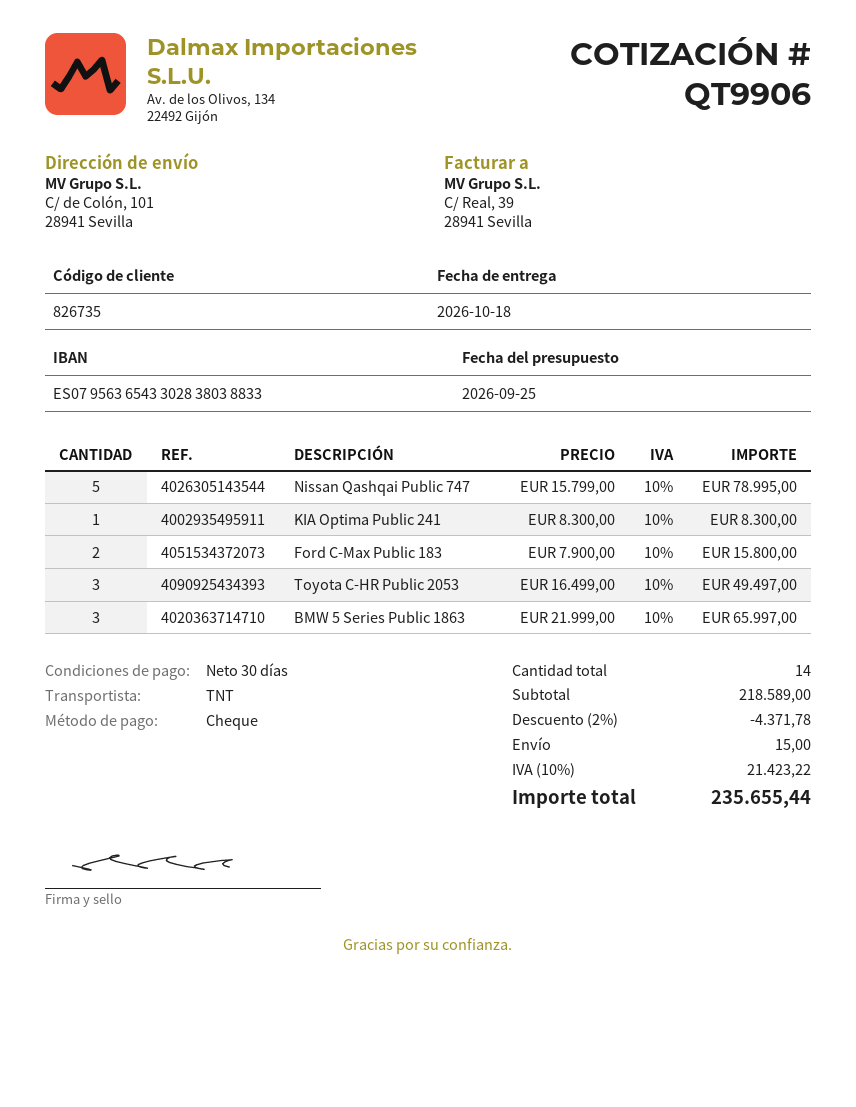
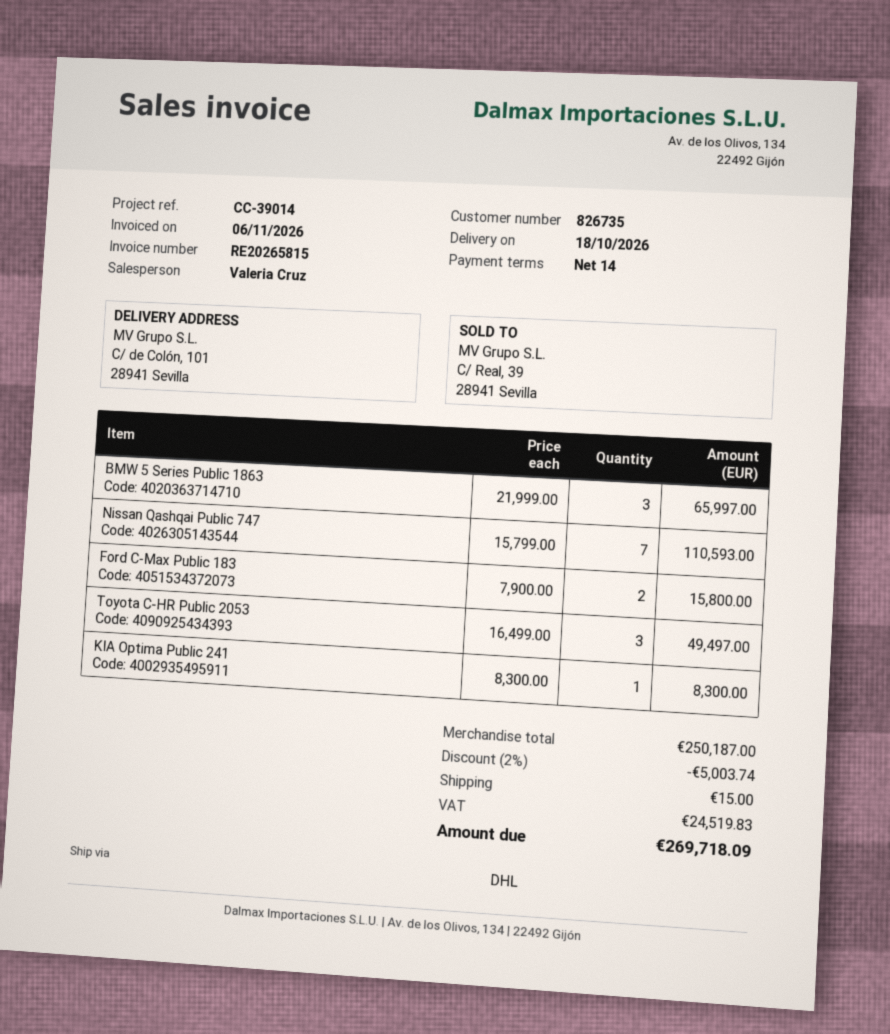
payment terms: 30 days -> 14 days
shipping method: TNT -> DHL
Nissan Qashqai Public 747: 5 x 15799.00 = 78995.00 -> 7 x 15799.00 = 110593.00
subtotal: 218589.00 -> 250187.00
discount: 2% = 4371.78 -> 2% = 5003.74
tax: 21423.22 -> 24519.83
total: 235655.44 -> 269718.09

